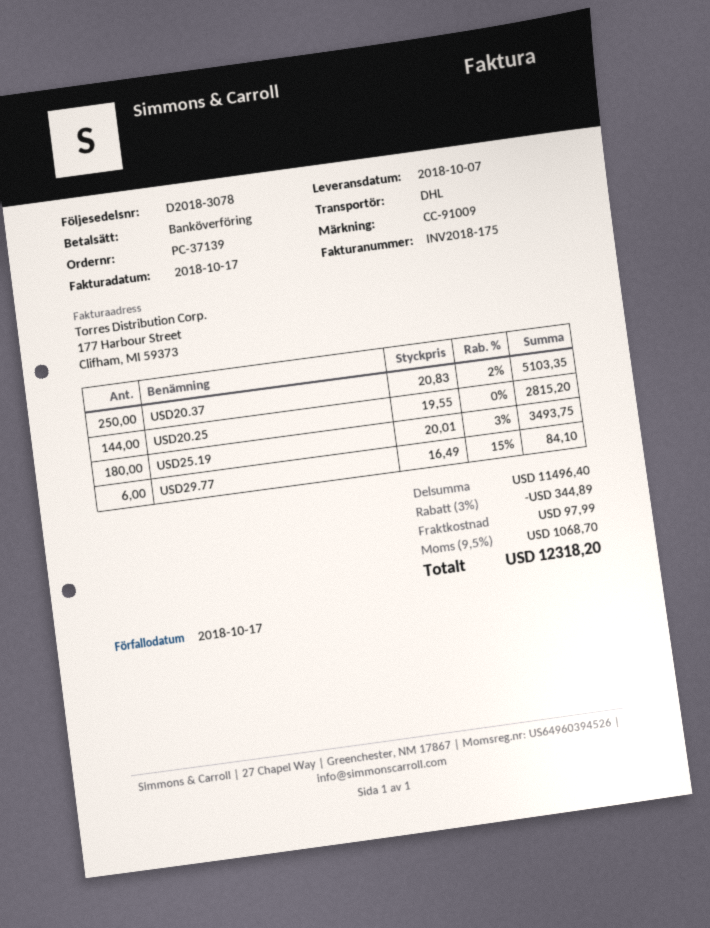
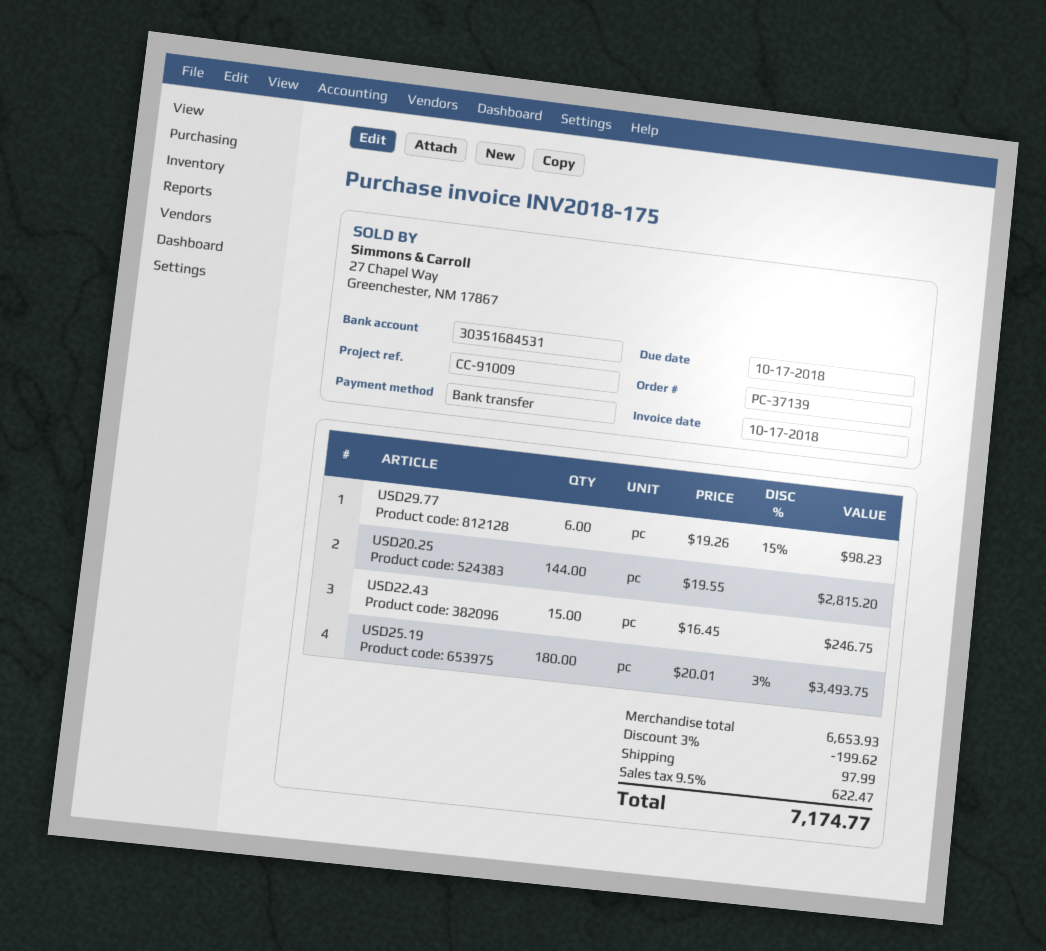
USD20.37: 250 x 20.83 - 2% = 5103.35 -> none
USD29.77: 6 x 16.49 - 15% = 84.10 -> 6 x 19.26 - 15% = 98.23
USD22.43: none -> 15 x 16.45 = 246.75
subtotal: 11496.40 -> 6653.93
discount: 3% = 344.89 -> 3% = 199.62
tax: 9.5% = 1068.70 -> 9.5% = 622.47
total: 12318.20 -> 7174.77

